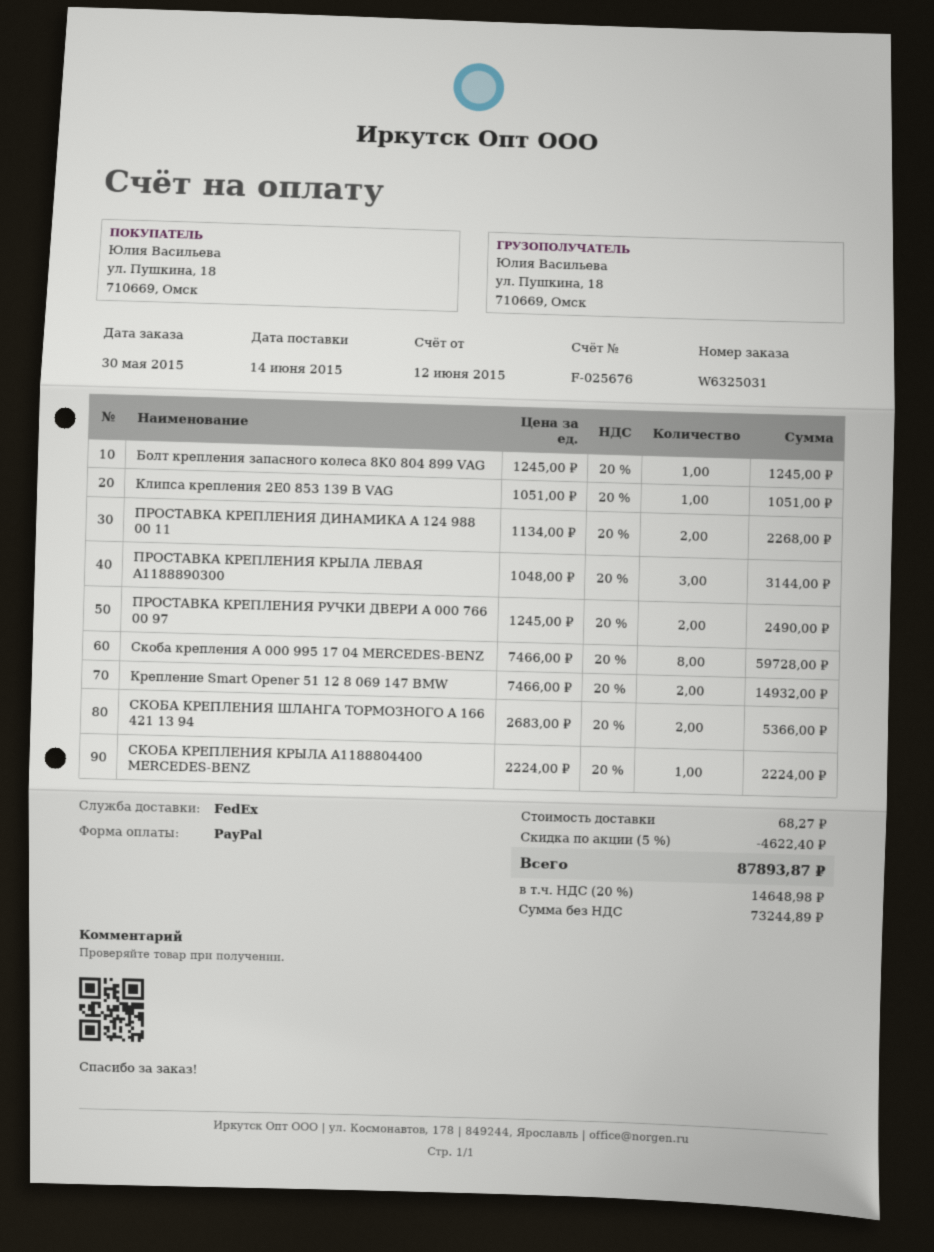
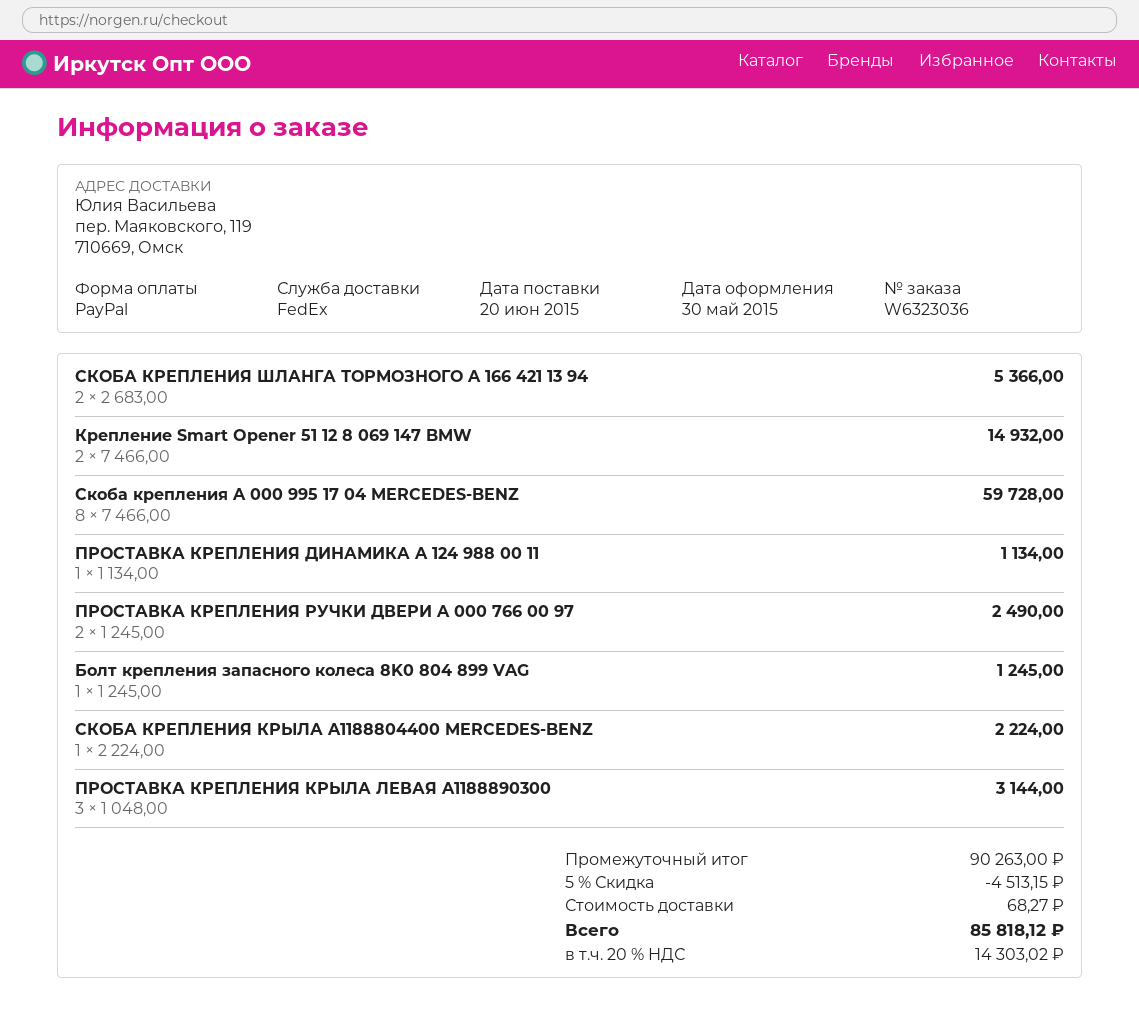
order number: W6325031 -> W6323036
delivery date: 2015-06-14 -> 2015-06-20
ship to: ул. Пушкина, 18, 710669, Омск -> пер. Маяковского, 119, 710669, Омск
Клипса крепления 2E0 853 139 B VAG: 1 x 1051.00 = 1051.00 -> none
ПРОСТАВКА КРЕПЛЕНИЯ ДИНАМИКА A 124 988 00 11: 2 x 1134.00 = 2268.00 -> 1 x 1134.00 = 1134.00
discount: 5% = 4622.40 -> 5% = 4513.15
tax: 20% = 14648.98 -> 20% = 14303.02
total: 87893.87 -> 85818.12

